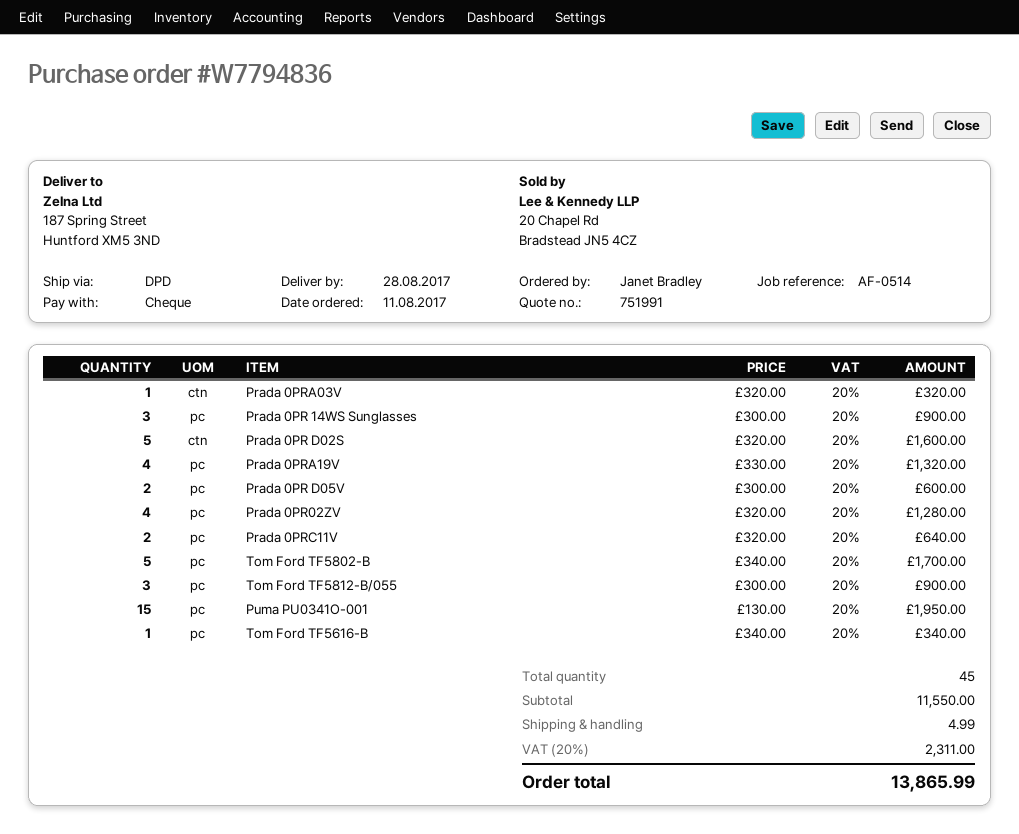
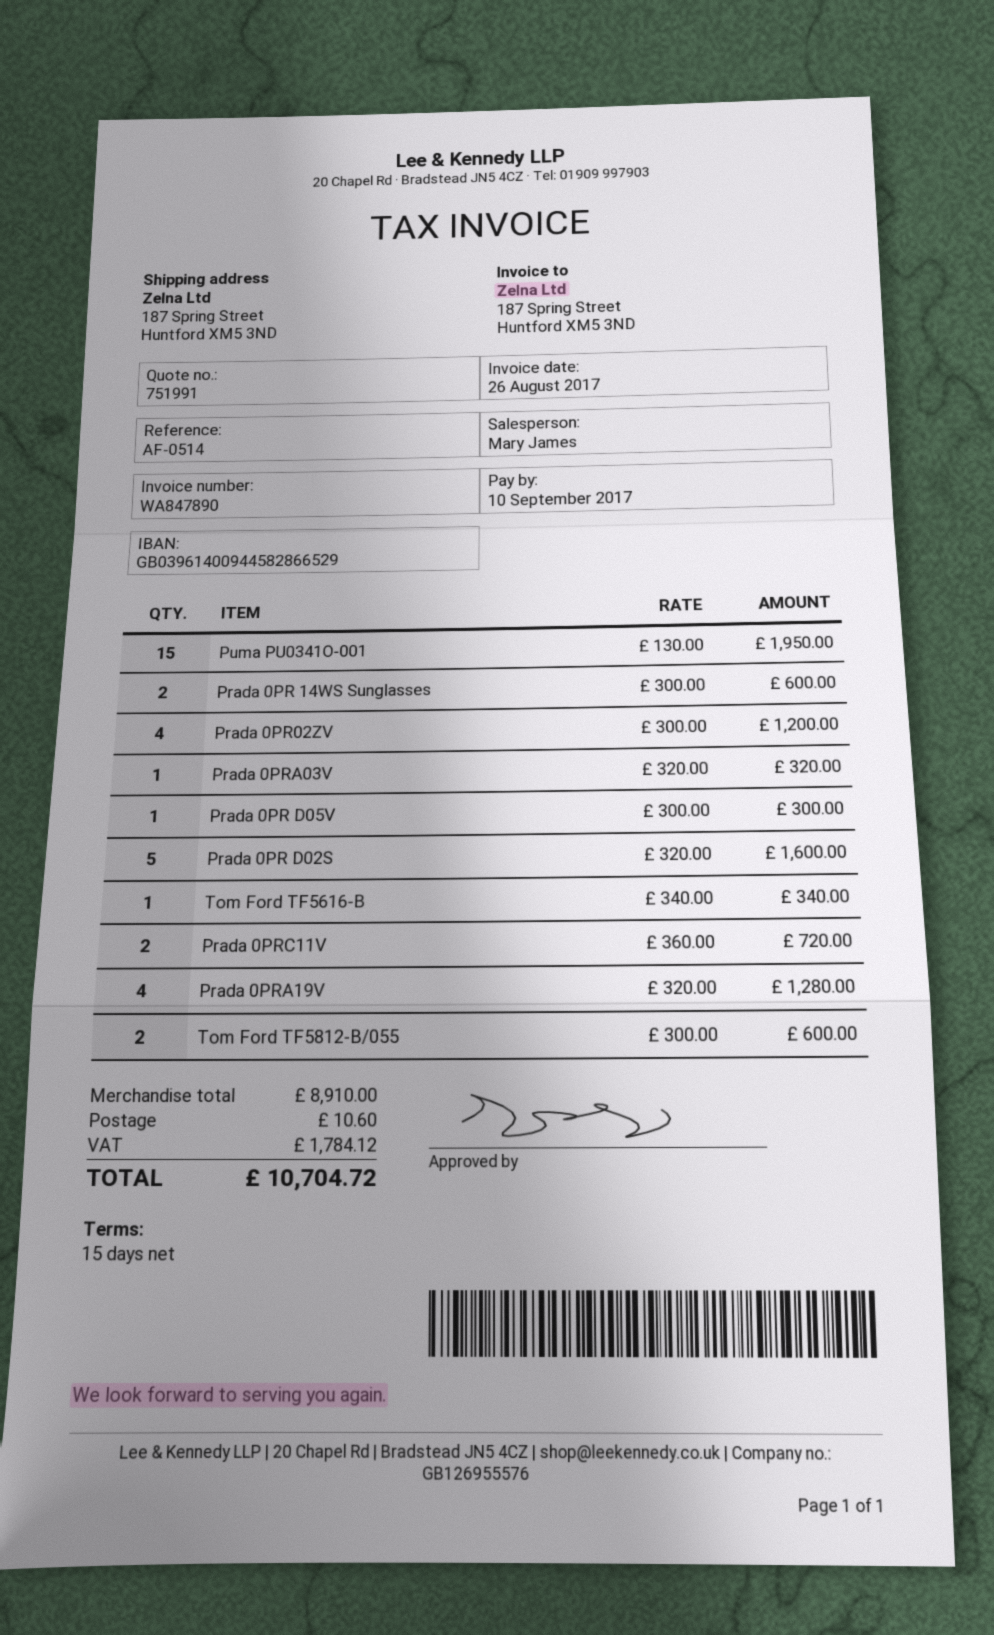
Prada 0PR 14WS Sunglasses: 3 x 300.00 = 900.00 -> 2 x 300.00 = 600.00
Prada 0PRA19V: 4 x 330.00 = 1320.00 -> 4 x 320.00 = 1280.00
Prada 0PR D05V: 2 x 300.00 = 600.00 -> 1 x 300.00 = 300.00
Prada 0PR02ZV: 4 x 320.00 = 1280.00 -> 4 x 300.00 = 1200.00
Prada 0PRC11V: 2 x 320.00 = 640.00 -> 2 x 360.00 = 720.00
Tom Ford TF5802-B: 5 x 340.00 = 1700.00 -> none
Tom Ford TF5812-B/055: 3 x 300.00 = 900.00 -> 2 x 300.00 = 600.00
subtotal: 11550.00 -> 8910.00
shipping: 4.99 -> 10.60
tax: 2311.00 -> 1784.12
total: 13865.99 -> 10704.72

